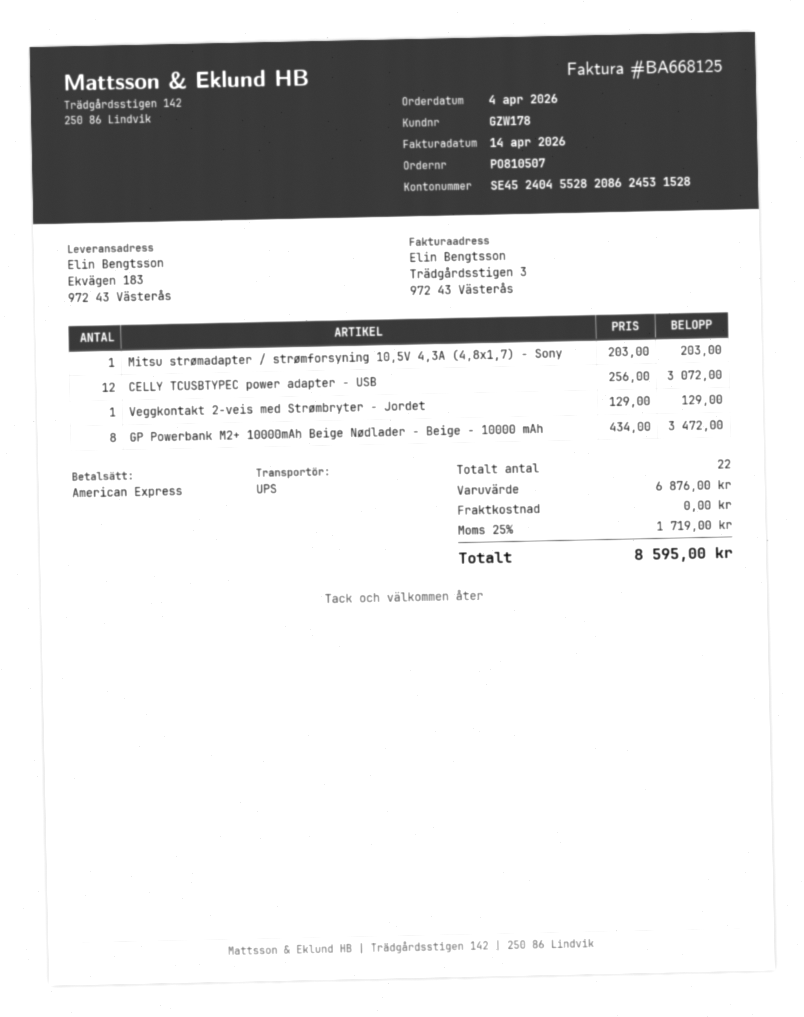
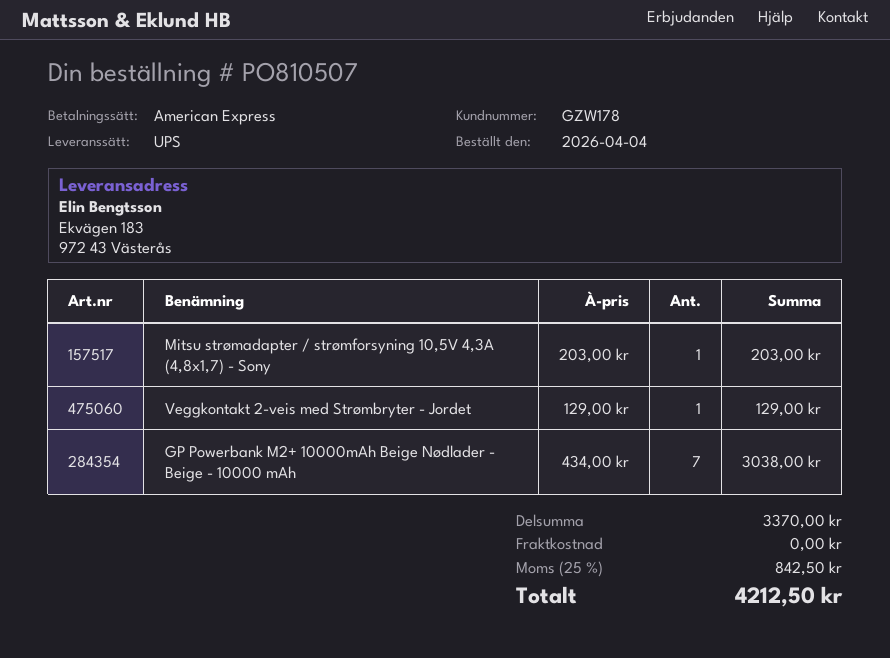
CELLY TCUSBTYPEC power adapter - USB: 12 x 256.00 = 3072.00 -> none
GP Powerbank M2+ 10000mAh Beige Nødlader - Beige - 10000 mAh: 8 x 434.00 = 3472.00 -> 7 x 434.00 = 3038.00
subtotal: 6876.00 -> 3370.00
tax: 25% = 1719.00 -> 25% = 842.50
total: 8595.00 -> 4212.50

